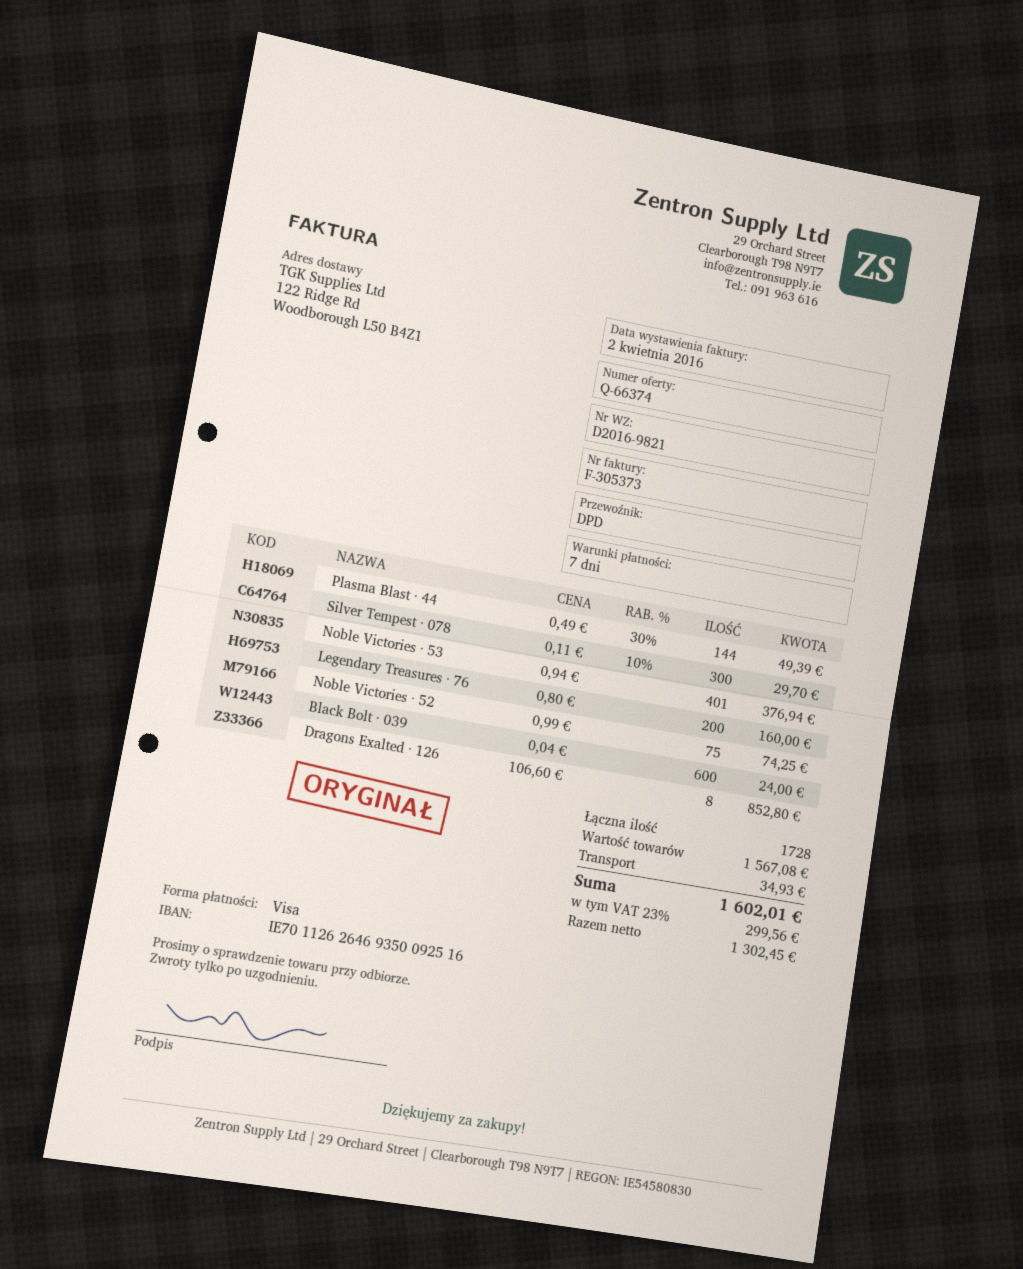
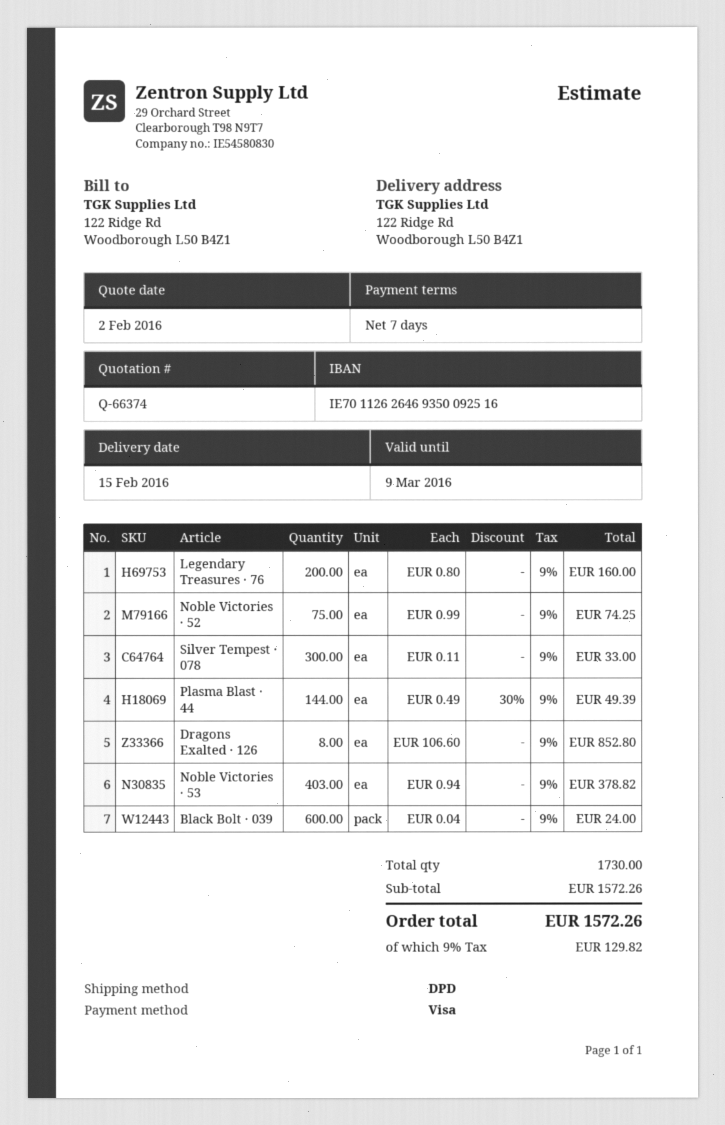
Silver Tempest · 078: 300 x 0.11 - 10% = 29.70 -> 300 x 0.11 = 33.00
Noble Victories · 53: 401 x 0.94 = 376.94 -> 403 x 0.94 = 378.82
total quantity: 1728 -> 1730
subtotal: 1567.08 -> 1572.26
shipping: 34.93 -> none
tax: 23% = 299.56 -> 9% = 129.82
total: 1602.01 -> 1572.26

